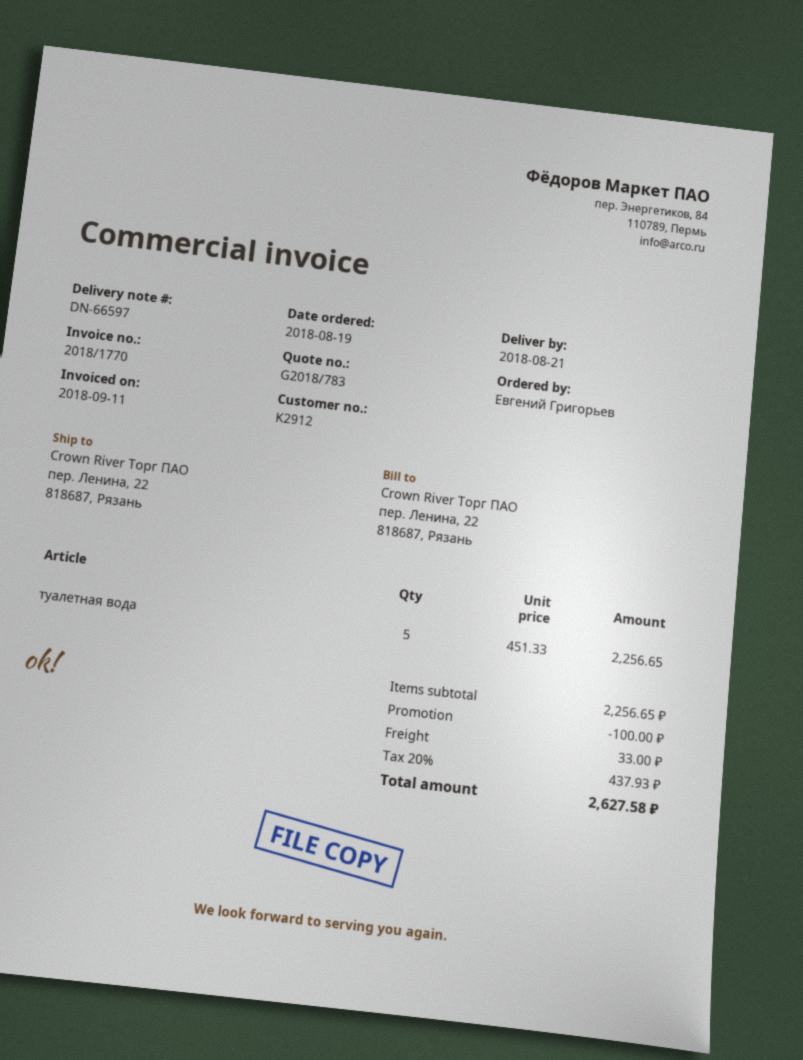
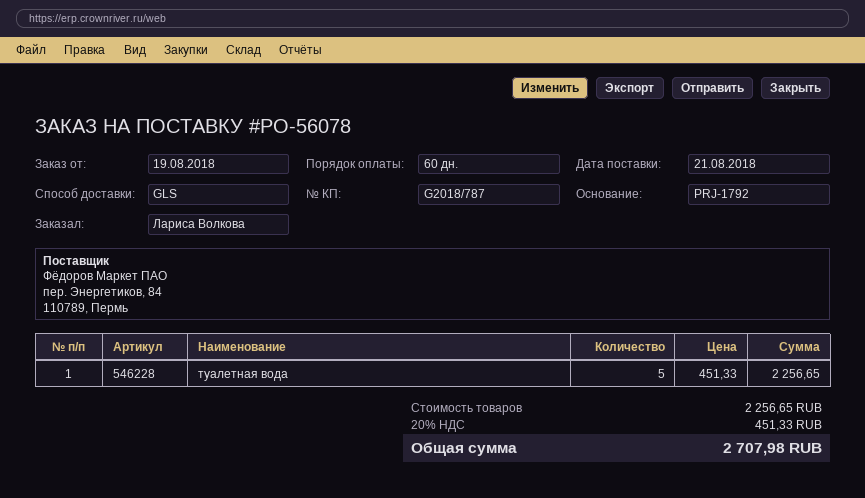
quote number: G2018/783 -> G2018/787
ordered by: Евгений Григорьев -> Лариса Волкова
discount: 100.00 -> none
shipping: 33.00 -> none
tax: 20% = 437.93 -> 20% = 451.33
total: 2627.58 -> 2707.98

